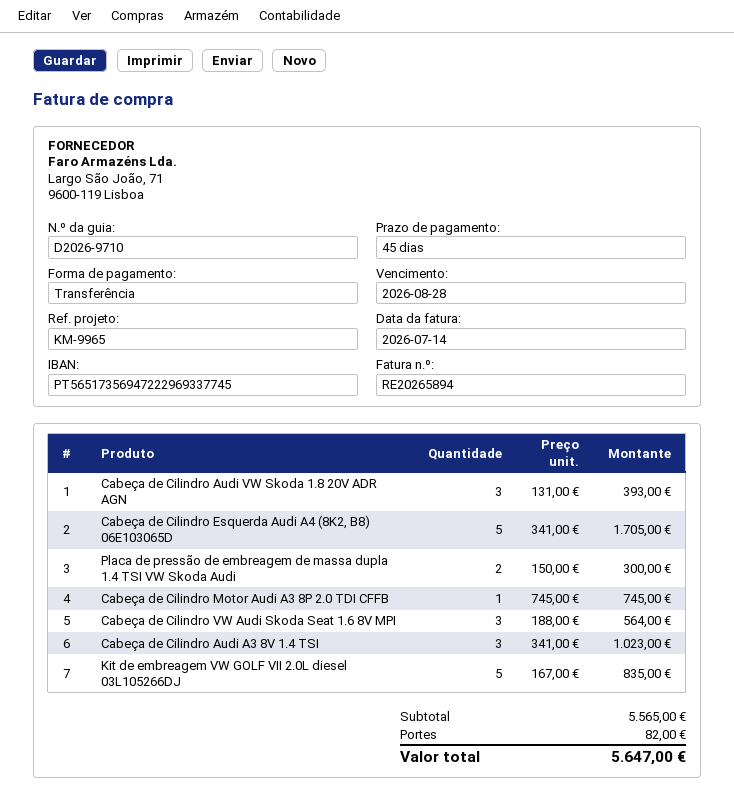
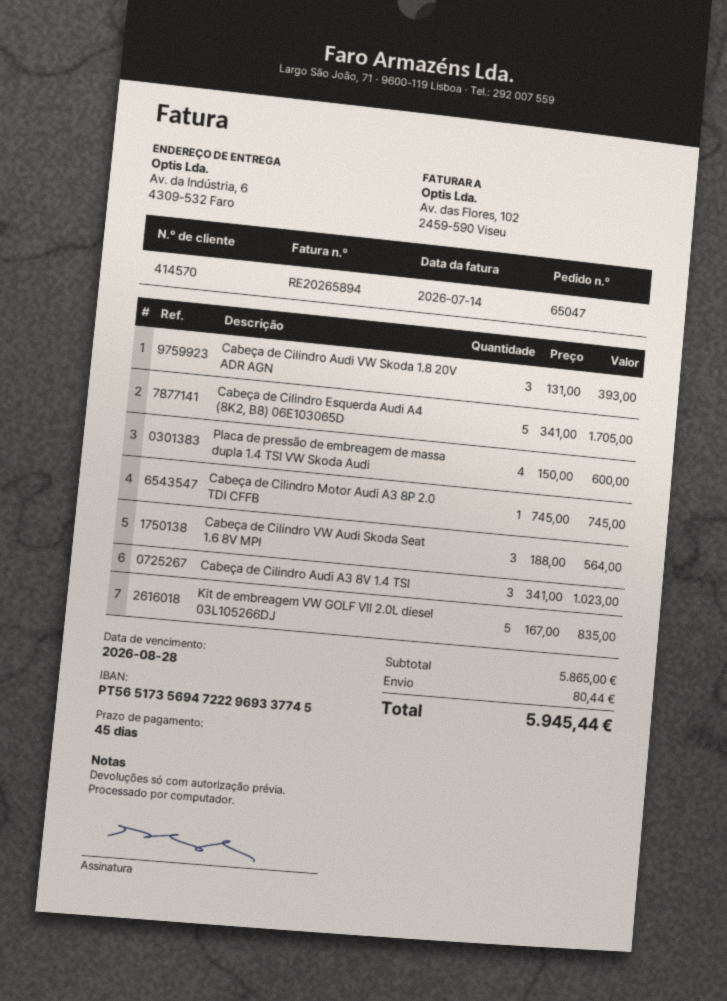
Placa de pressão de embreagem de massa dupla 1.4 TSI VW Skoda Audi: 2 x 150.00 = 300.00 -> 4 x 150.00 = 600.00
subtotal: 5565.00 -> 5865.00
shipping: 82.00 -> 80.44
total: 5647.00 -> 5945.44

